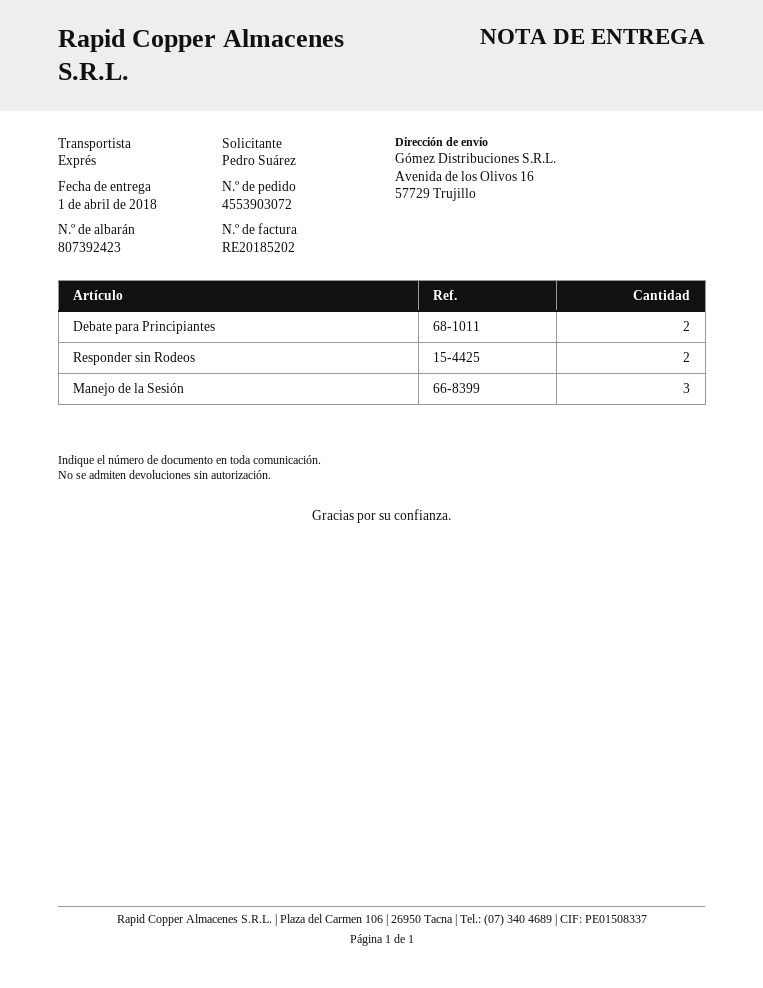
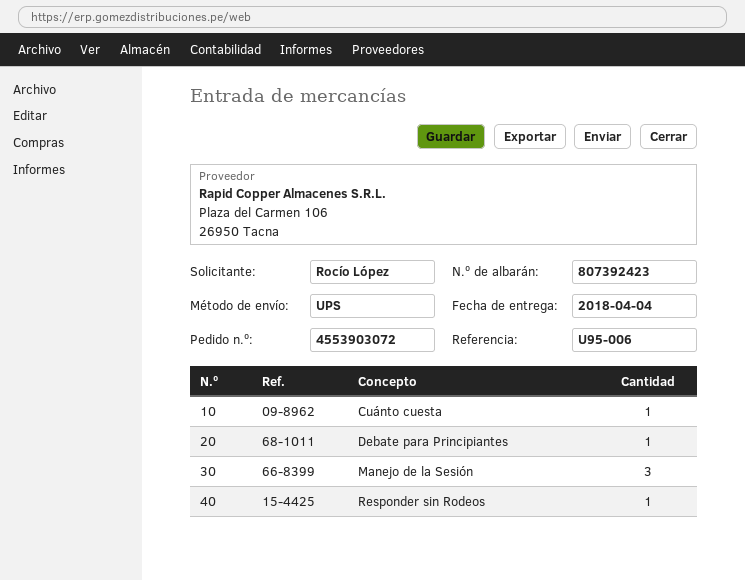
delivery date: 2018-04-01 -> 2018-04-04
ordered by: Pedro Suárez -> Rocío López
shipping method: express -> UPS
Debate para Principiantes: 2 -> 1
Responder sin Rodeos: 2 -> 1
Cuánto cuesta: none -> 1

